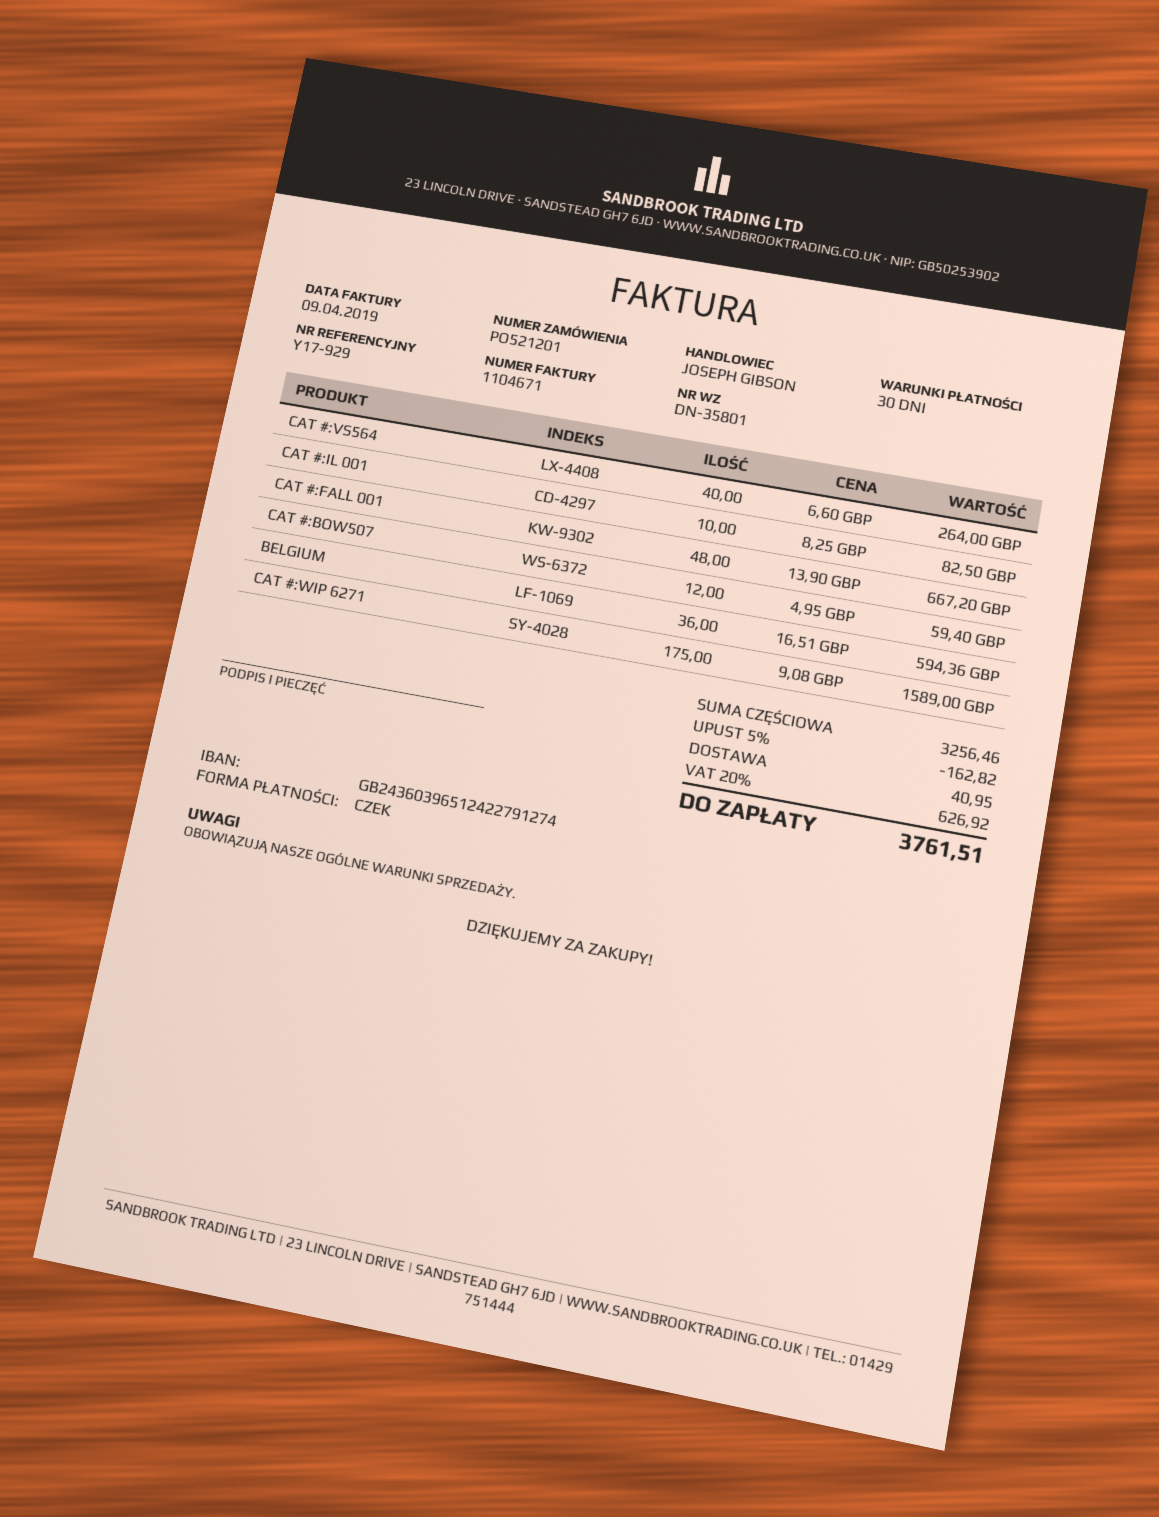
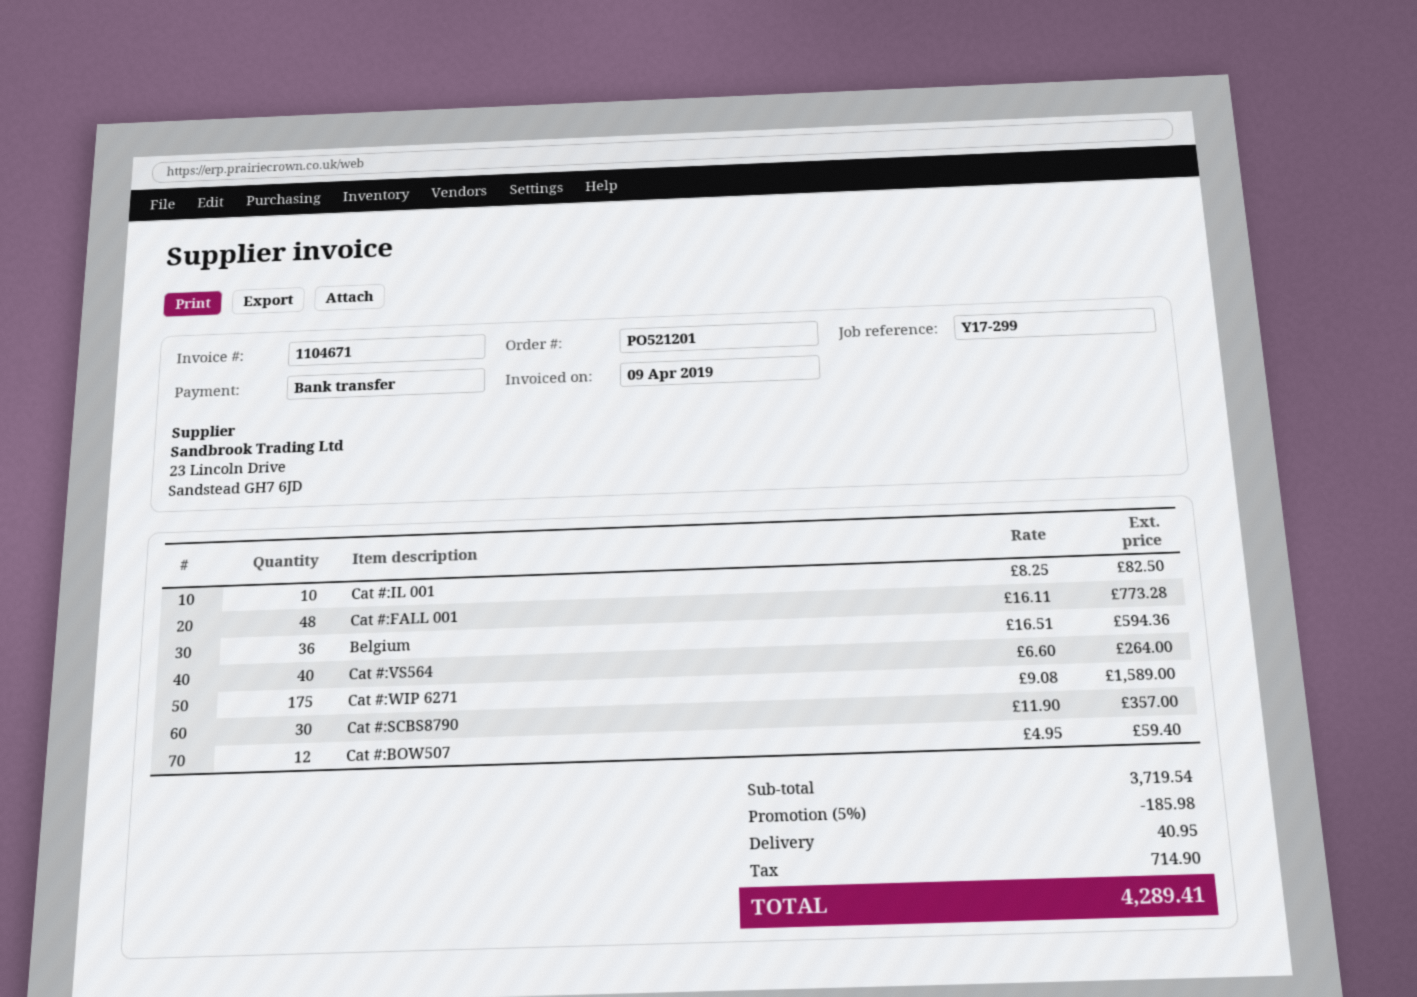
reference: Y17-929 -> Y17-299
payment method: cheque -> bank transfer
CAT #:FALL 001: 48 x 13.90 = 667.20 -> 48 x 16.11 = 773.28
Cat #:SCBS8790: none -> 30 x 11.90 = 357.00
subtotal: 3256.46 -> 3719.54
discount: 5% = 162.82 -> 5% = 185.98
tax: 626.92 -> 714.90
total: 3761.51 -> 4289.41

